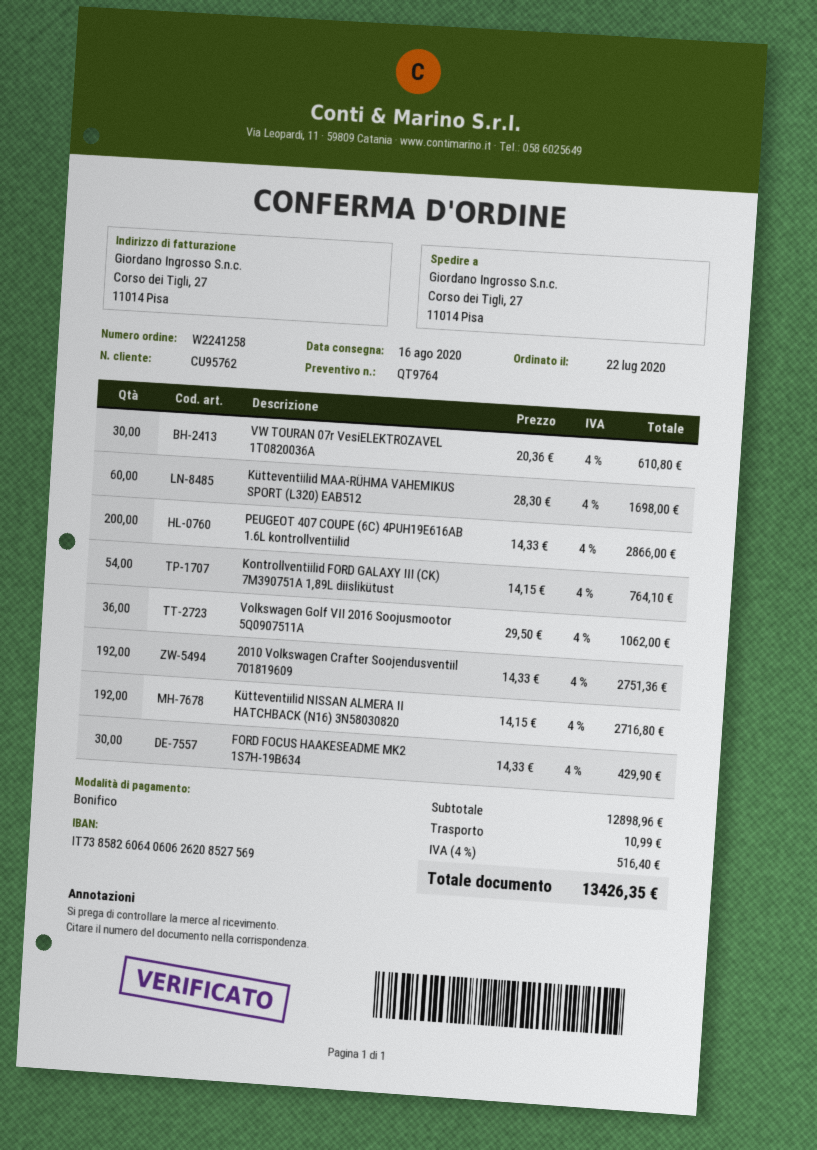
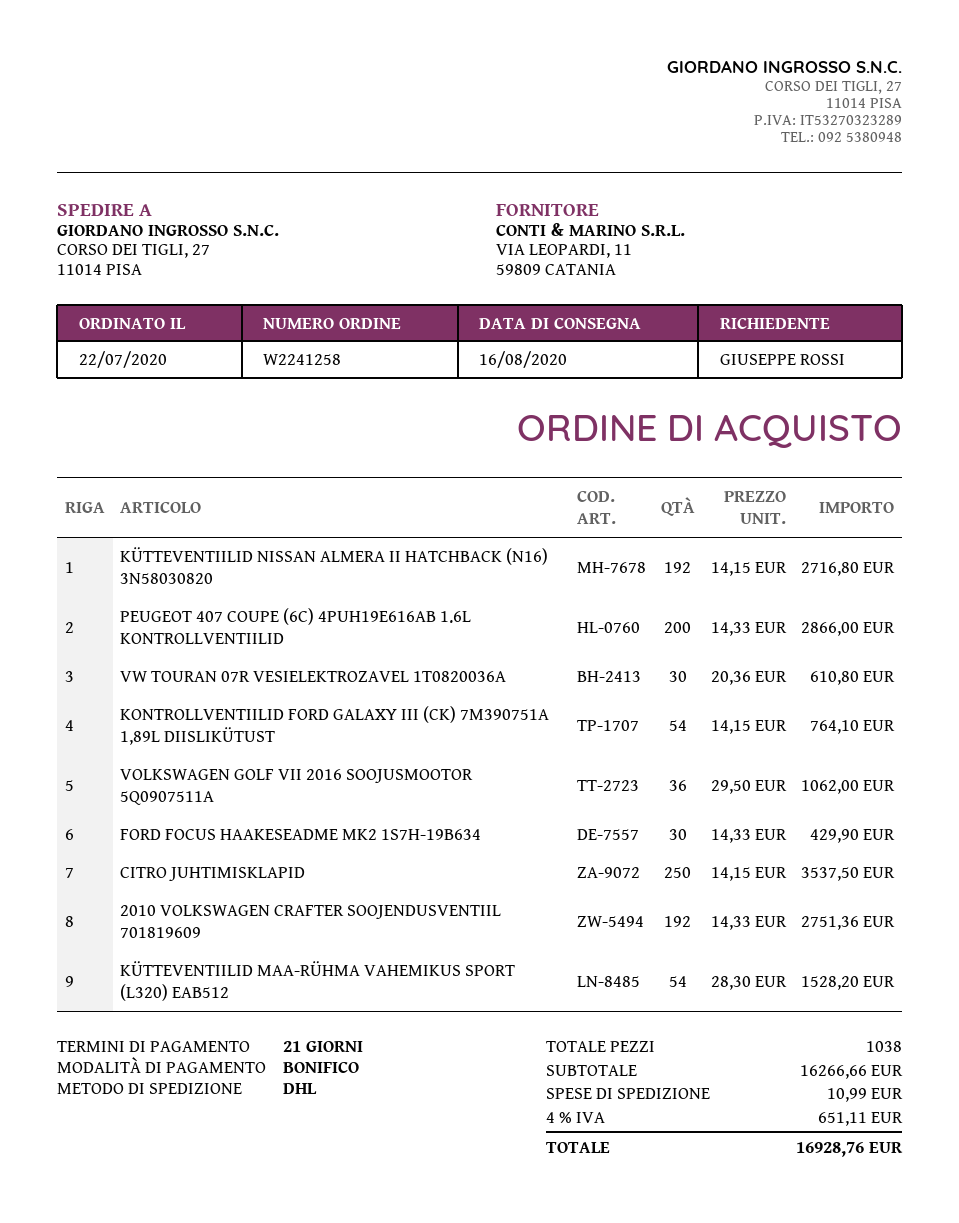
Kütteventiilid MAA-RÜHMA VAHEMIKUS SPORT (L320) EAB512: 60 x 28.30 = 1698.00 -> 54 x 28.30 = 1528.20
CITRO JUHTIMISKLAPID: none -> 250 x 14.15 = 3537.50
subtotal: 12898.96 -> 16266.66
tax: 4% = 516.40 -> 4% = 651.11
total: 13426.35 -> 16928.76

